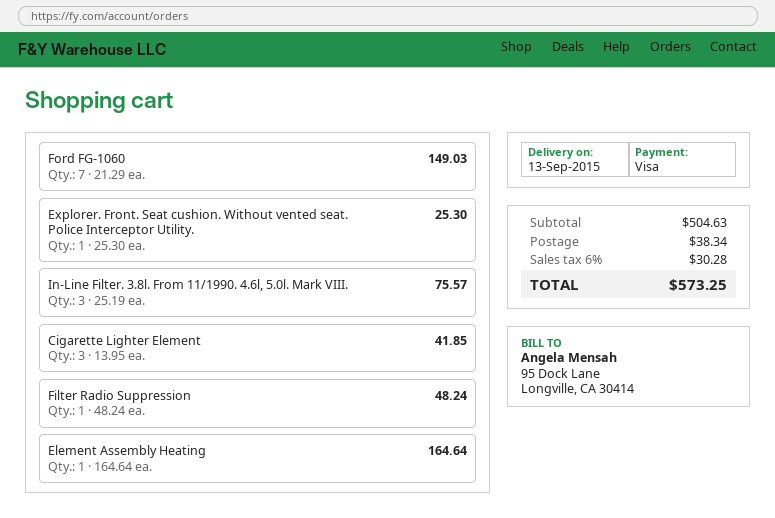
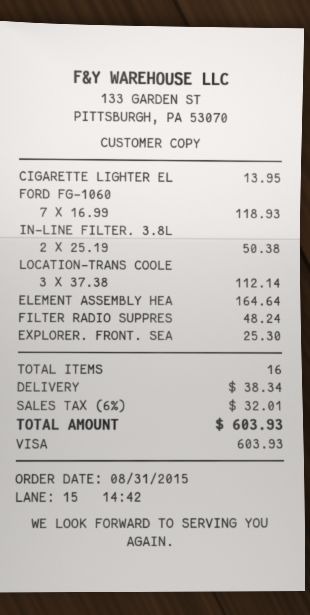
Ford FG-1060: 7 x 21.29 = 149.03 -> 7 x 16.99 = 118.93
In-Line Filter. 3.8l. From 11/1990. 4.6l, 5.0l. Mark VIII.: 3 x 25.19 = 75.57 -> 2 x 25.19 = 50.38
Cigarette Lighter Element: 3 x 13.95 = 41.85 -> 1 x 13.95 = 13.95
LOCATION-TRANS COOLE: none -> 3 x 37.38 = 112.14
tax: 6% = 30.28 -> 6% = 32.01
total: 573.25 -> 603.93

